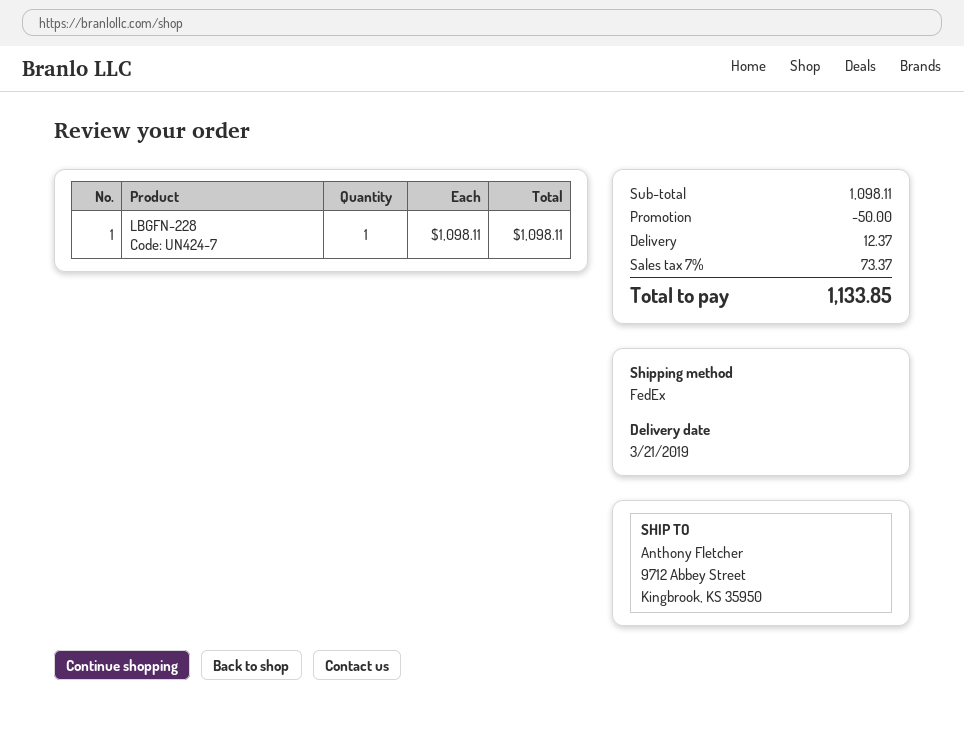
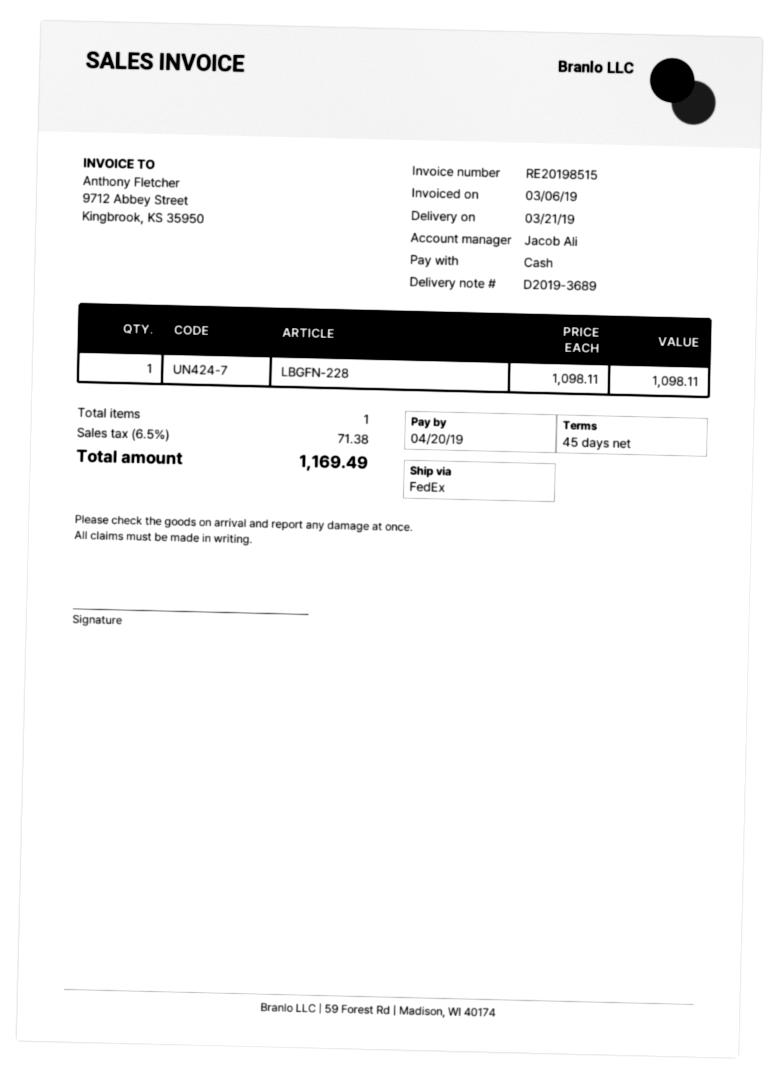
discount: 50.00 -> none
shipping: 12.37 -> none
tax: 7% = 73.37 -> 6.5% = 71.38
total: 1133.85 -> 1169.49

